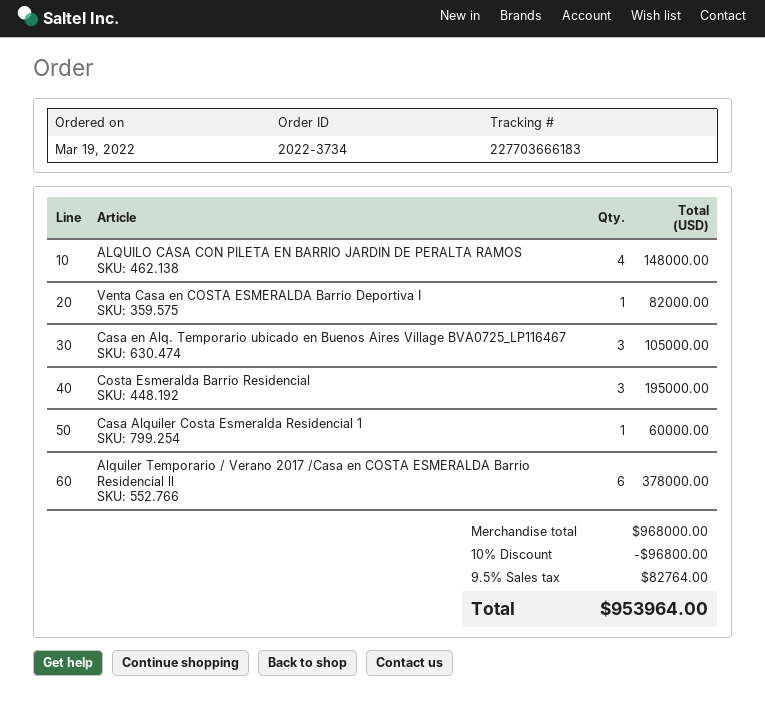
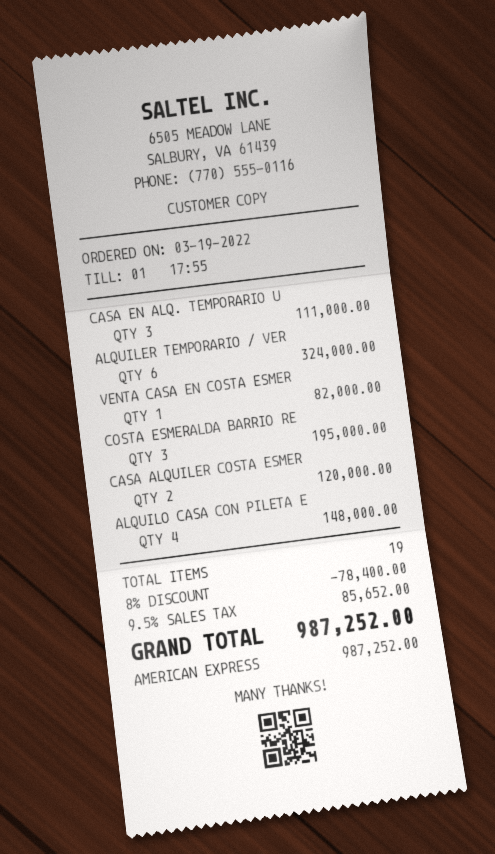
Casa en Alq. Temporario ubicado en Buenos Aires Village BVA0725_LP116467: 3 for 105000.00 -> 3 for 111000.00
Casa Alquiler Costa Esmeralda Residencial 1: 1 for 60000.00 -> 2 for 120000.00
Alquiler Temporario / Verano 2017 /Casa en COSTA ESMERALDA Barrio Residencial ll: 6 for 378000.00 -> 6 for 324000.00
discount: 10% = 96800.00 -> 8% = 78400.00
tax: 9.5% = 82764.00 -> 9.5% = 85652.00
total: 953964.00 -> 987252.00

